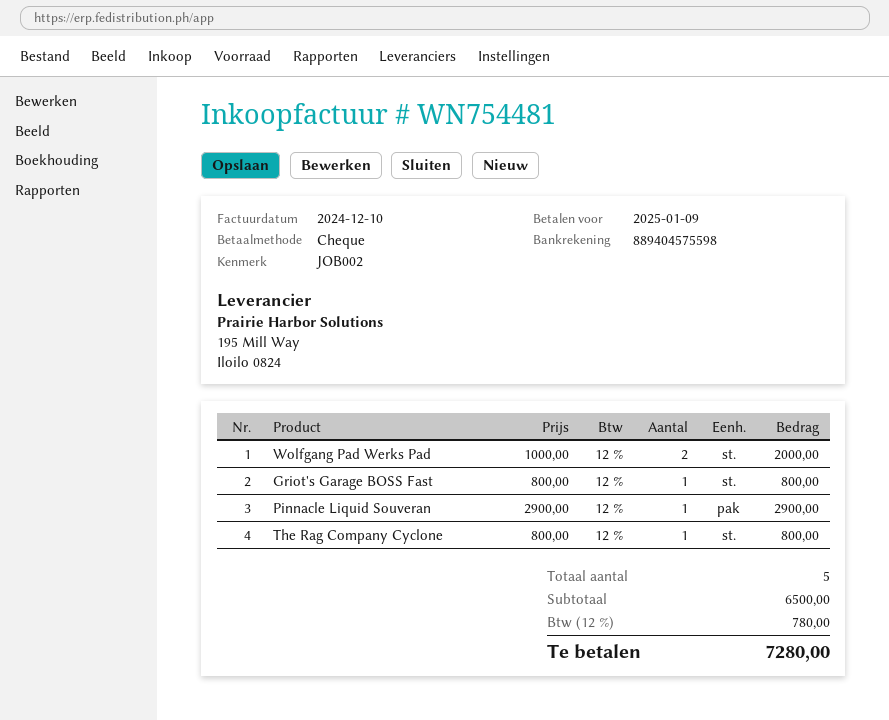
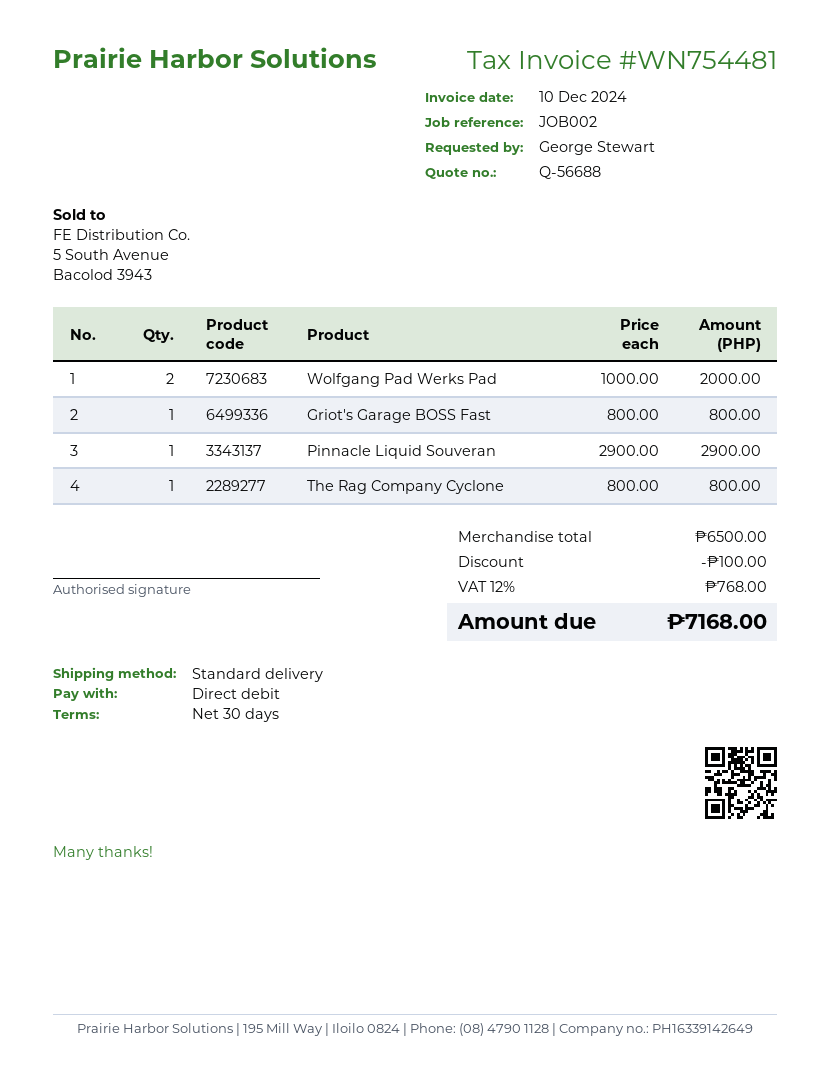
payment method: cheque -> direct debit
discount: none -> 100.00
tax: 12% = 780.00 -> 12% = 768.00
total: 7280.00 -> 7168.00

